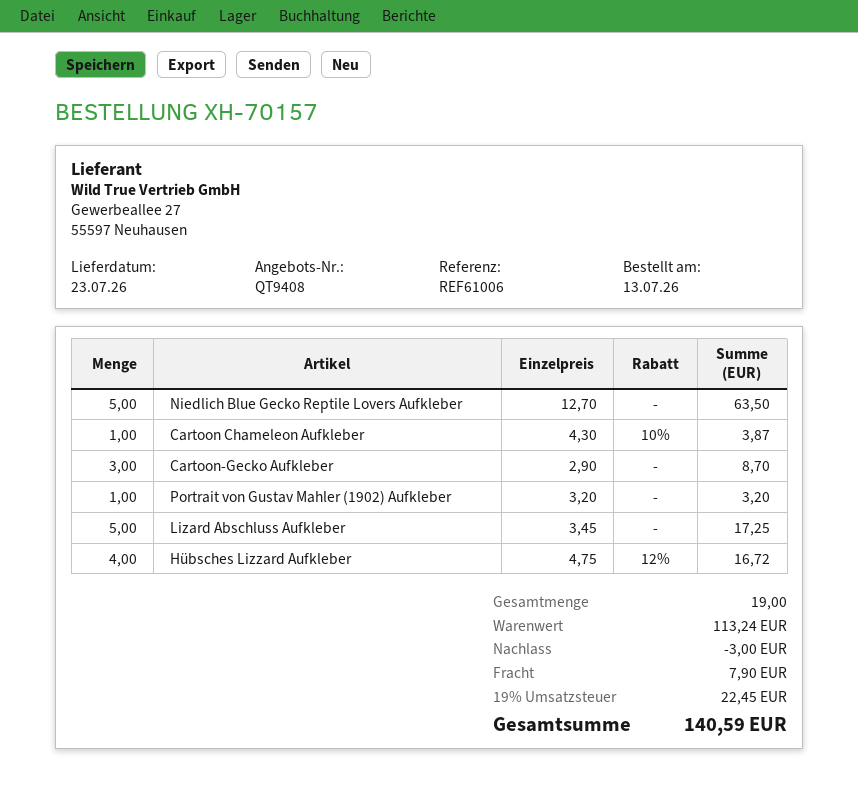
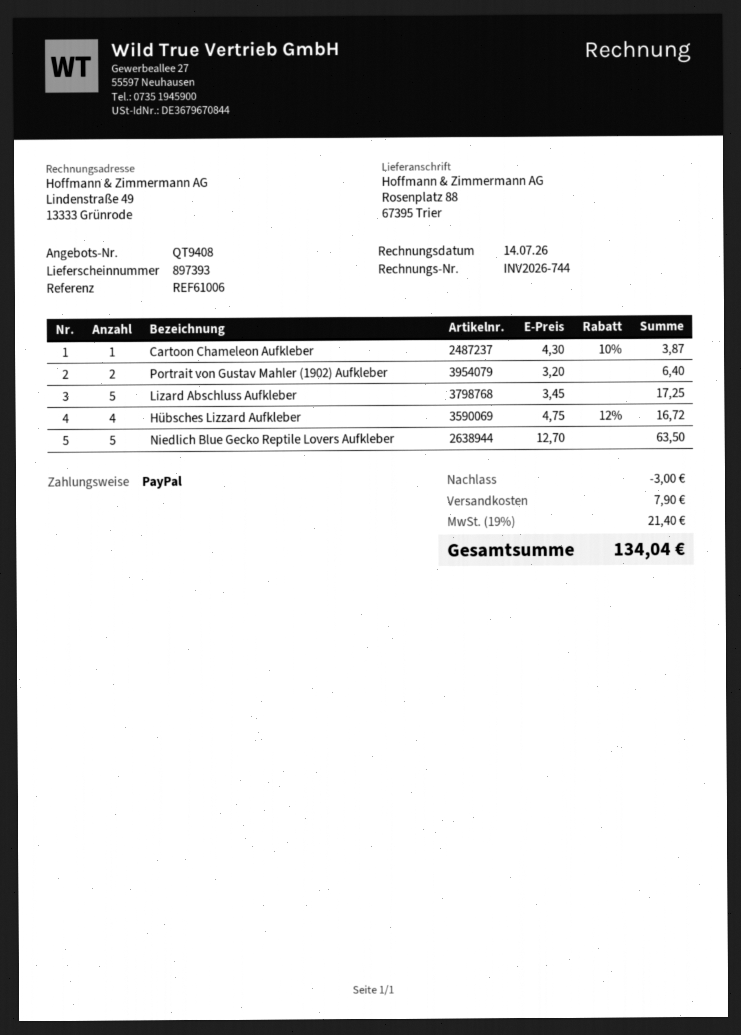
Cartoon-Gecko Aufkleber: 3 x 2.90 = 8.70 -> none
Portrait von Gustav Mahler (1902) Aufkleber: 1 x 3.20 = 3.20 -> 2 x 3.20 = 6.40
tax: 19% = 22.45 -> 19% = 21.40
total: 140.59 -> 134.04

